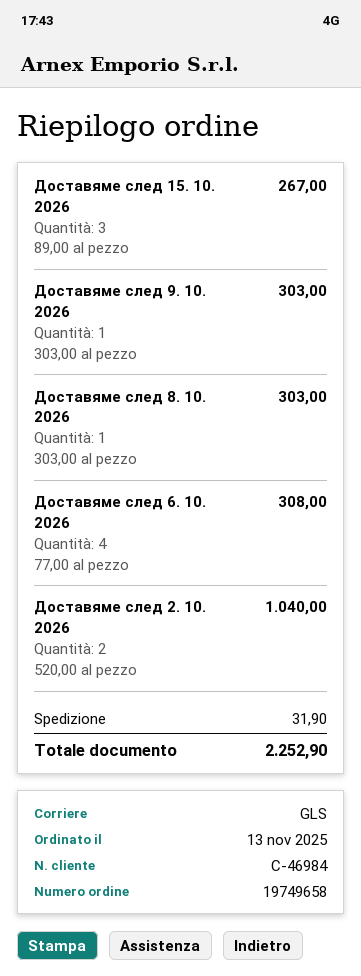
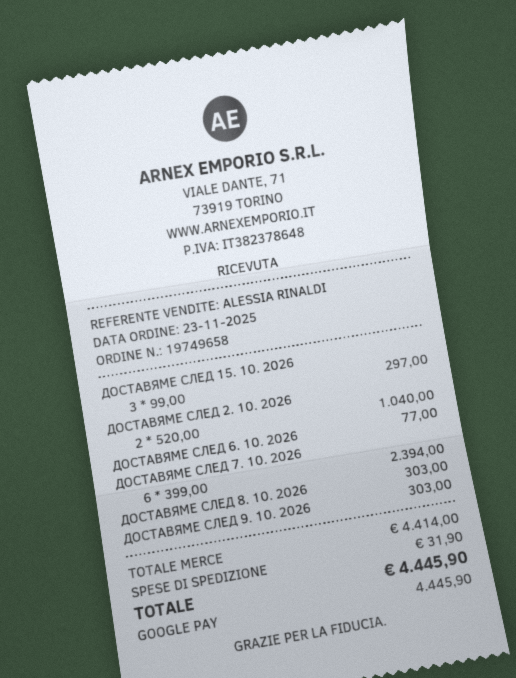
order date: 2025-11-13 -> 2025-11-23
Доставяме след 15. 10. 2026: 3 x 89.00 = 267.00 -> 3 x 99.00 = 297.00
Доставяме след 6. 10. 2026: 4 x 77.00 = 308.00 -> 1 x 77.00 = 77.00
ДОСТАВЯМЕ СЛЕД 7. 10. 2026: none -> 6 x 399.00 = 2394.00
total: 2252.90 -> 4445.90

